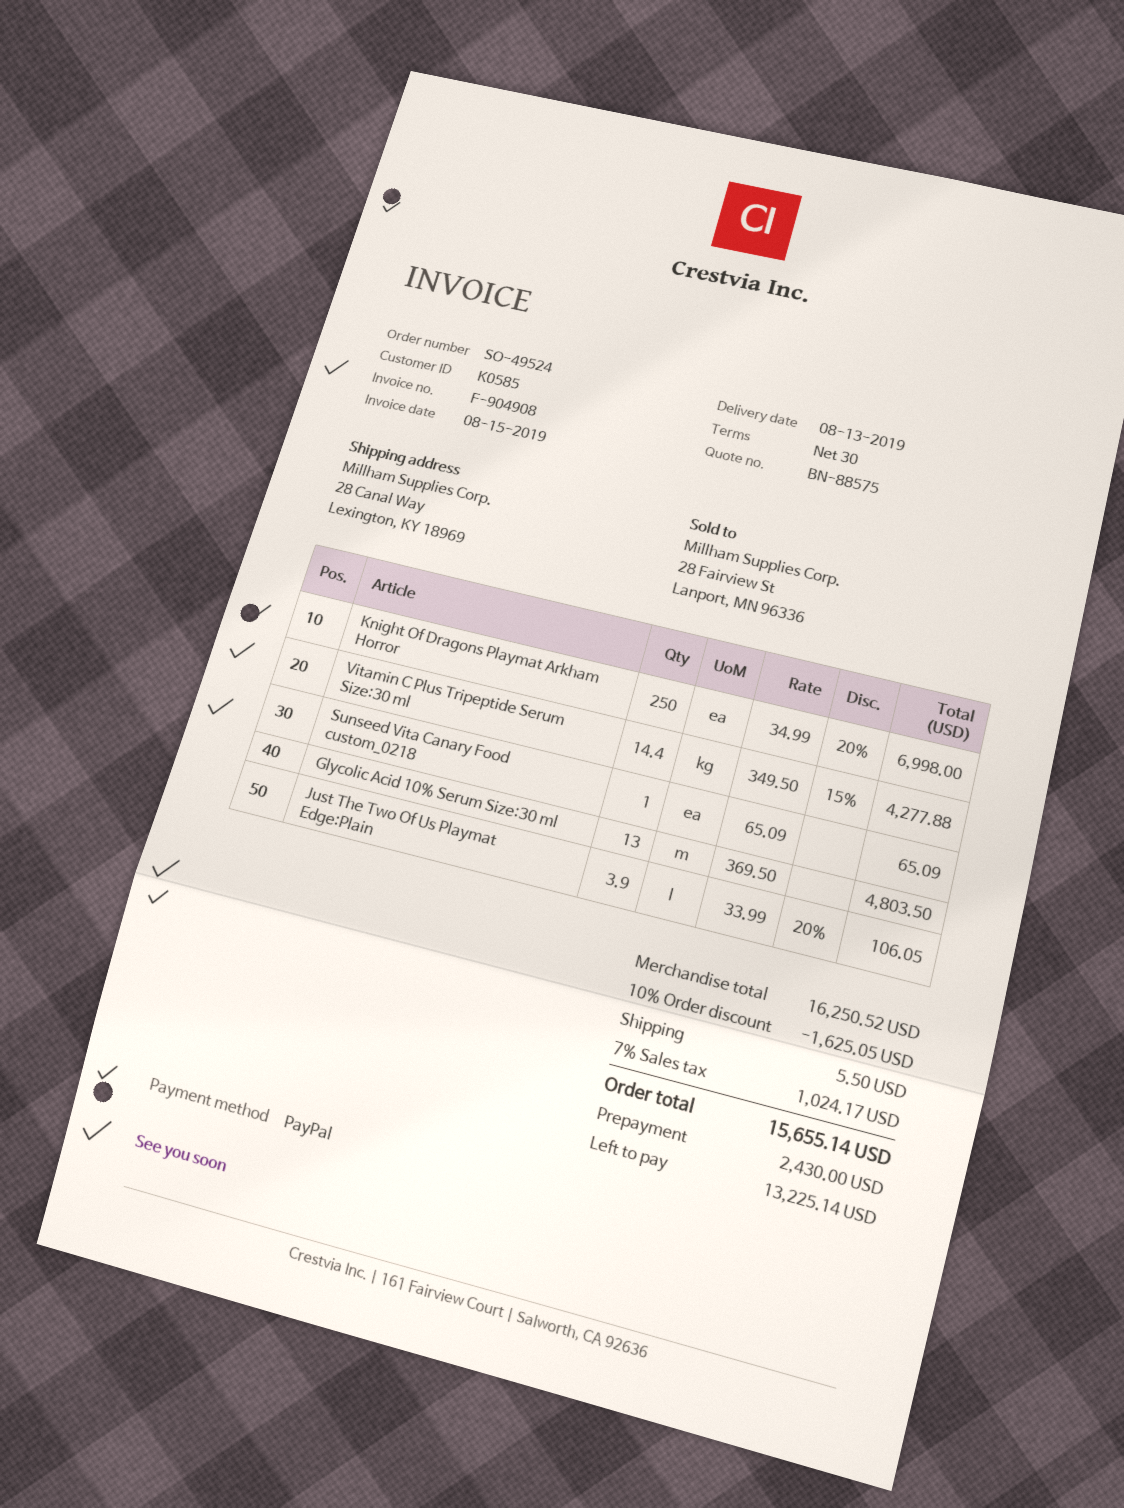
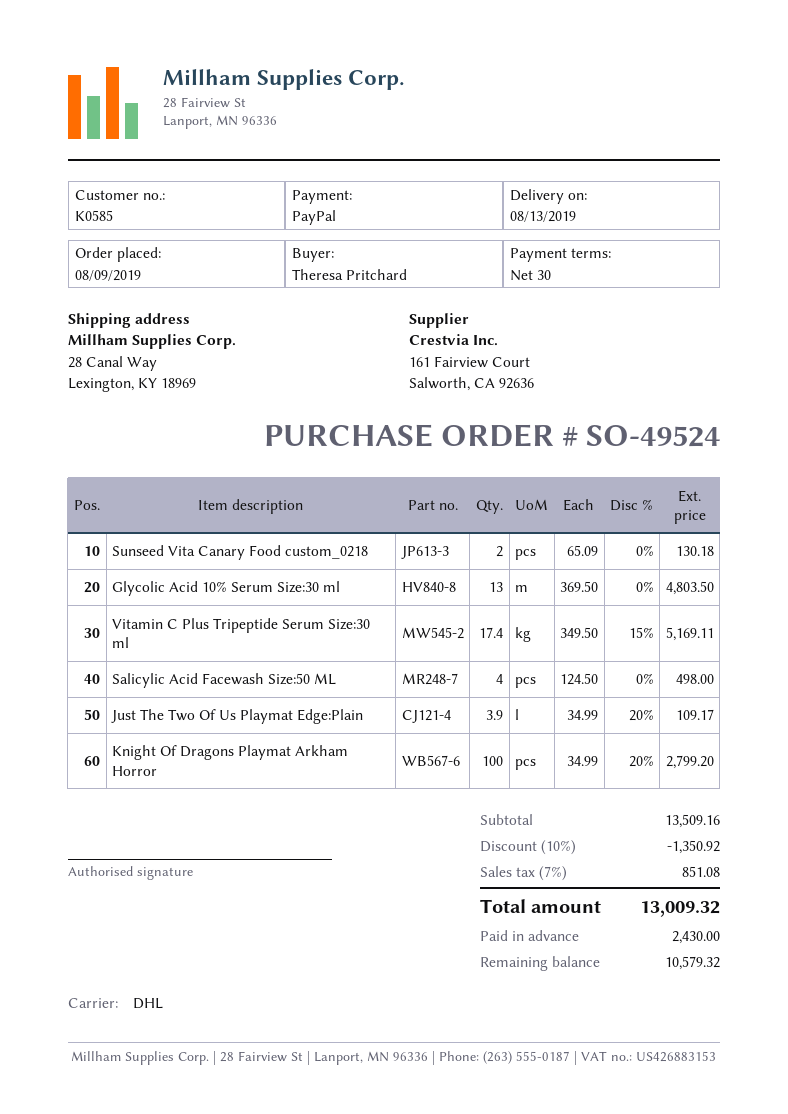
Knight Of Dragons Playmat Arkham Horror: 250 x 34.99 - 20% = 6998.00 -> 100 x 34.99 - 20% = 2799.20
Vitamin C Plus Tripeptide Serum Size:30 ml: 14.4 x 349.50 - 15% = 4277.88 -> 17.4 x 349.50 - 15% = 5169.11
Sunseed Vita Canary Food custom_0218: 1 x 65.09 = 65.09 -> 2 x 65.09 = 130.18
Just The Two Of Us Playmat Edge:Plain: 3.9 x 33.99 - 20% = 106.05 -> 3.9 x 34.99 - 20% = 109.17
Salicylic Acid Facewash Size:50 ML: none -> 4 x 124.50 = 498.00
subtotal: 16250.52 -> 13509.16
discount: 10% = 1625.05 -> 10% = 1350.92
shipping: 5.50 -> none
tax: 7% = 1024.17 -> 7% = 851.08
total: 15655.14 -> 13009.32
balance: 13225.14 -> 10579.32

